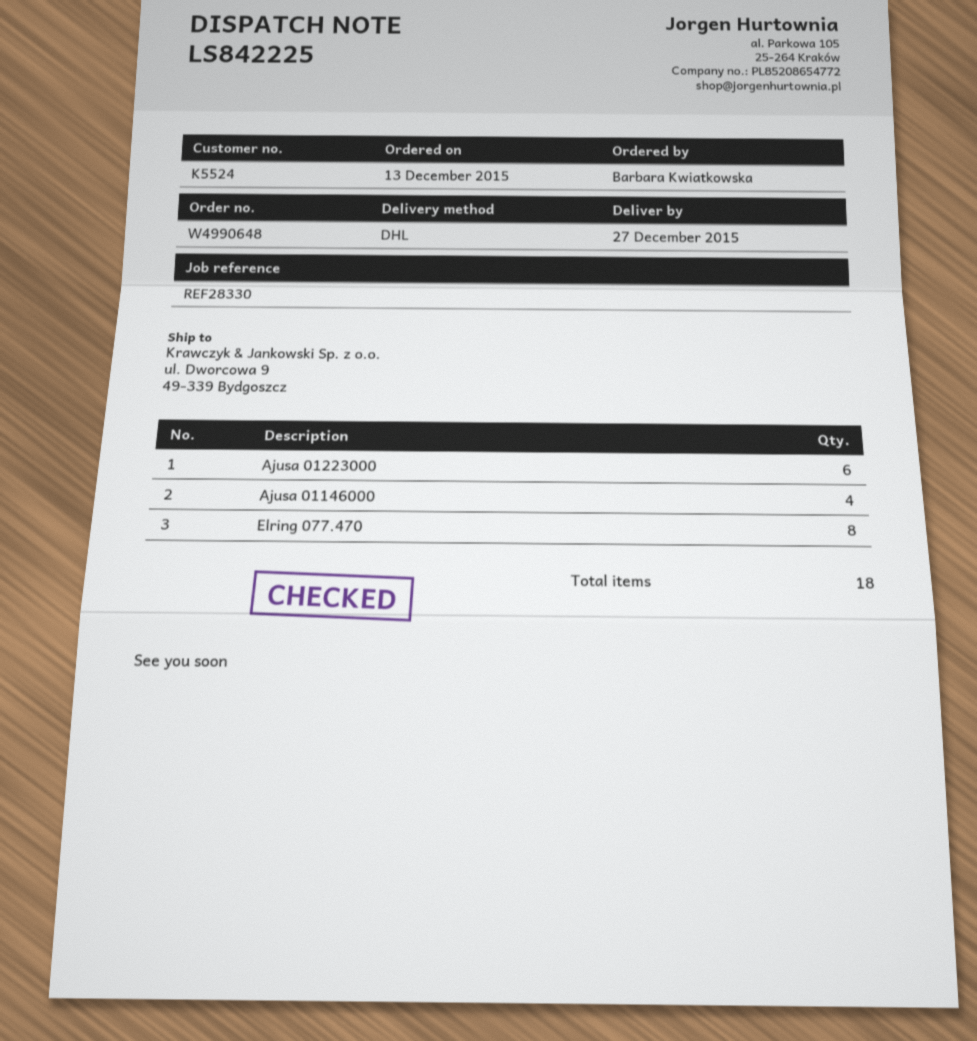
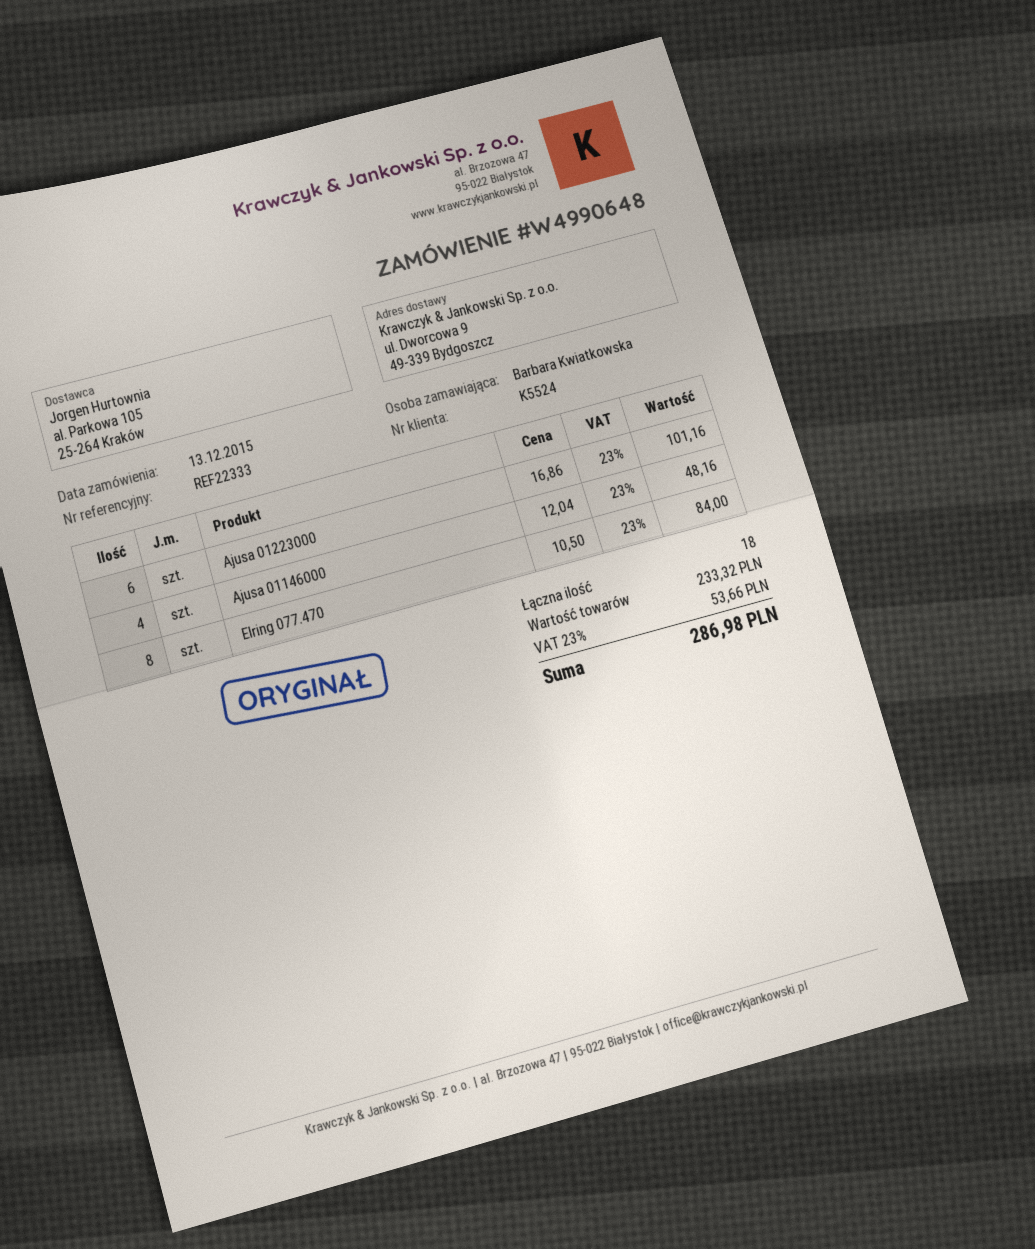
reference: REF28330 -> REF22333

